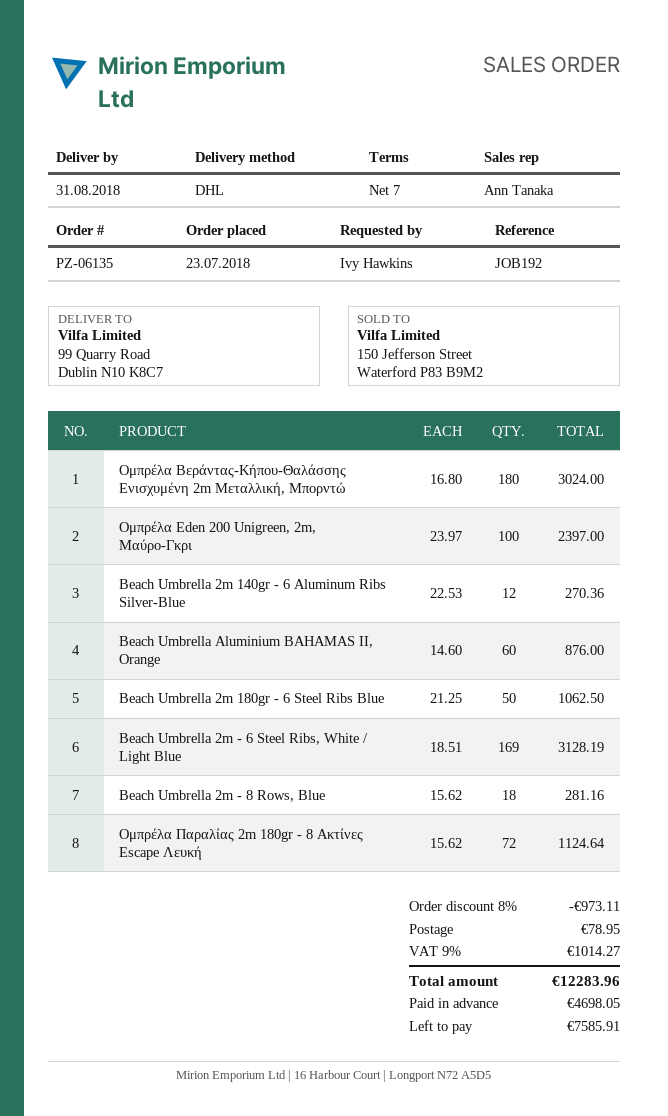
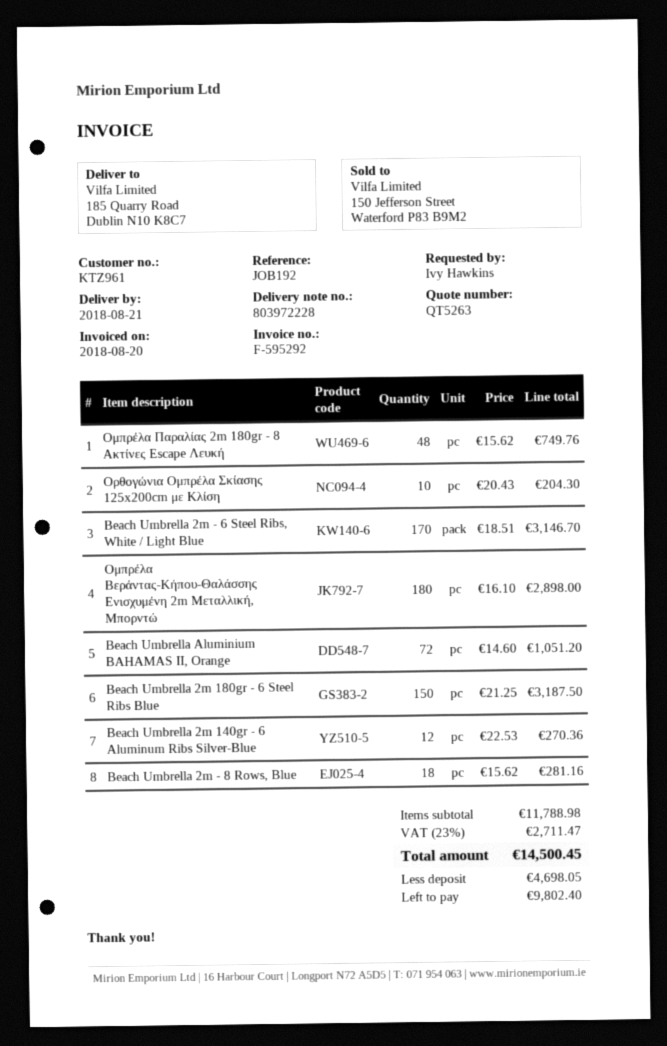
delivery date: 2018-08-31 -> 2018-08-21
ship to: 99 Quarry Road, Dublin N10 K8C7 -> 185 Quarry Road, Dublin N10 K8C7
Ομπρέλα Βεράντας-Κήπου-Θαλάσσης Ενισχυμένη 2m Μεταλλική, Μπορντώ: 180 x 16.80 = 3024.00 -> 180 x 16.10 = 2898.00
Ομπρέλα Eden 200 Unigreen, 2m, Μαύρο-Γκρι: 100 x 23.97 = 2397.00 -> none
Beach Umbrella Aluminium BAHAMAS II, Orange: 60 x 14.60 = 876.00 -> 72 x 14.60 = 1051.20
Beach Umbrella 2m 180gr - 6 Steel Ribs Blue: 50 x 21.25 = 1062.50 -> 150 x 21.25 = 3187.50
Beach Umbrella 2m - 6 Steel Ribs, White / Light Blue: 169 x 18.51 = 3128.19 -> 170 x 18.51 = 3146.70
Ομπρέλα Παραλίας 2m 180gr - 8 Ακτίνες Escape Λευκή: 72 x 15.62 = 1124.64 -> 48 x 15.62 = 749.76
Ορθογώνια Ομπρέλα Σκίασης 125x200cm με Κλίση: none -> 10 x 20.43 = 204.30
discount: 8% = 973.11 -> none
shipping: 78.95 -> none
tax: 9% = 1014.27 -> 23% = 2711.47
total: 12283.96 -> 14500.45
balance: 7585.91 -> 9802.40

